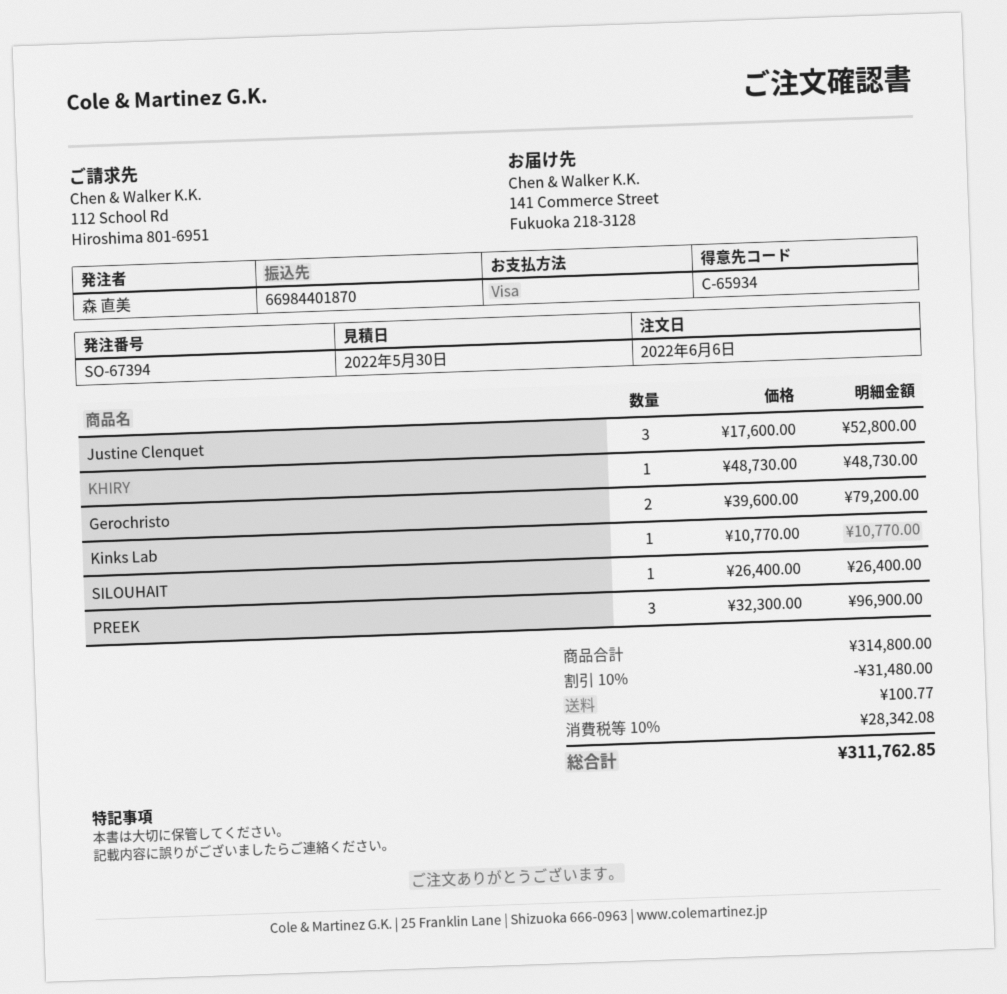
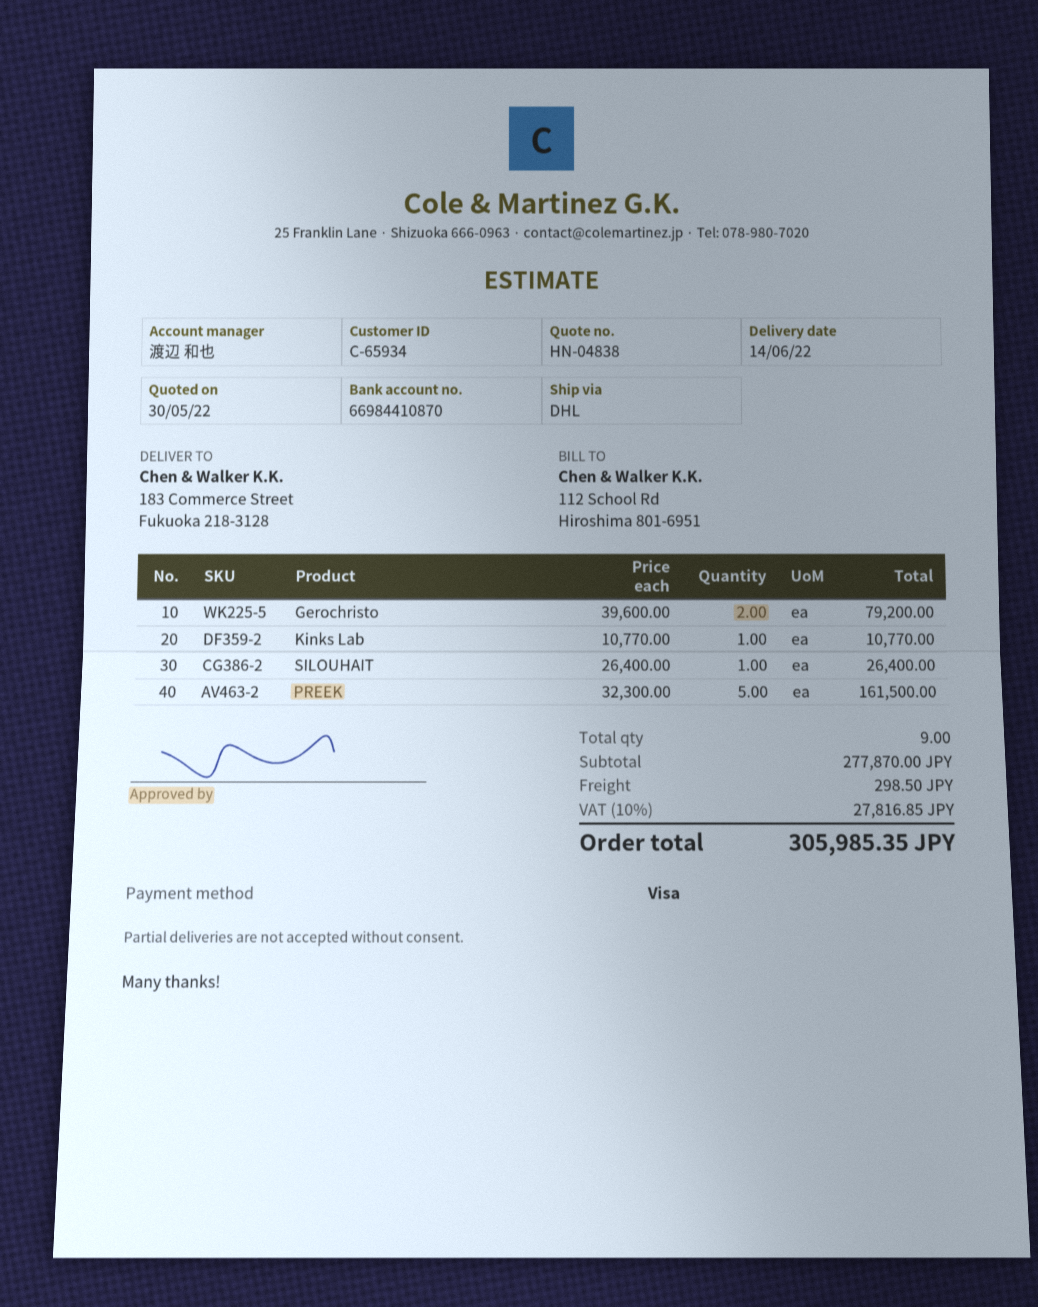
bank account: 66984401870 -> 66984410870
ship to: 141 Commerce Street, Fukuoka 218-3128 -> 183 Commerce Street, Fukuoka 218-3128
Justine Clenquet: 3 x 17600.00 = 52800.00 -> none
KHIRY: 1 x 48730.00 = 48730.00 -> none
PREEK: 3 x 32300.00 = 96900.00 -> 5 x 32300.00 = 161500.00
subtotal: 314800.00 -> 277870.00
discount: 10% = 31480.00 -> none
shipping: 100.77 -> 298.50
tax: 10% = 28342.08 -> 10% = 27816.85
total: 311762.85 -> 305985.35

